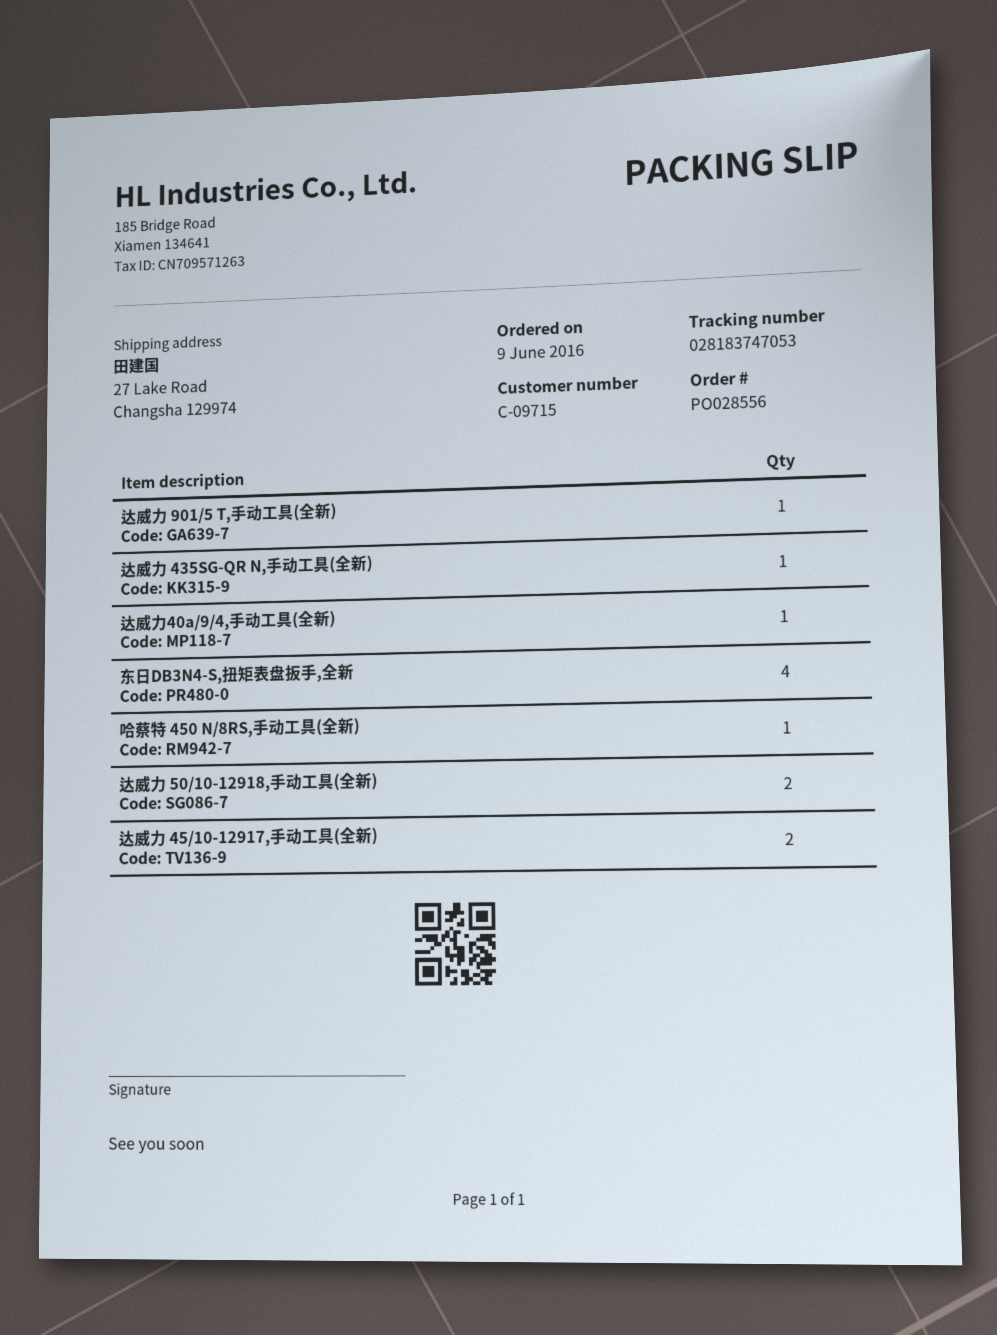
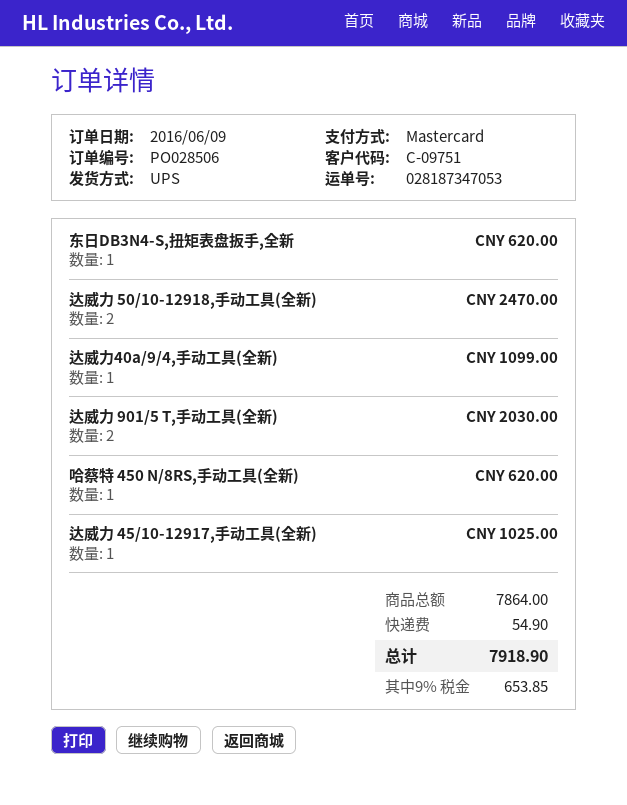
order number: PO028556 -> PO028506
customer number: C-09715 -> C-09751
tracking number: 028183747053 -> 028187347053
达威力 901/5 T,手动工具(全新): 1 -> 2
达威力 435SG-QR N,手动工具(全新): 1 -> none
东日DB3N4-S,扭矩表盘扳手,全新: 4 -> 1
达威力 45/10-12917,手动工具(全新): 2 -> 1

